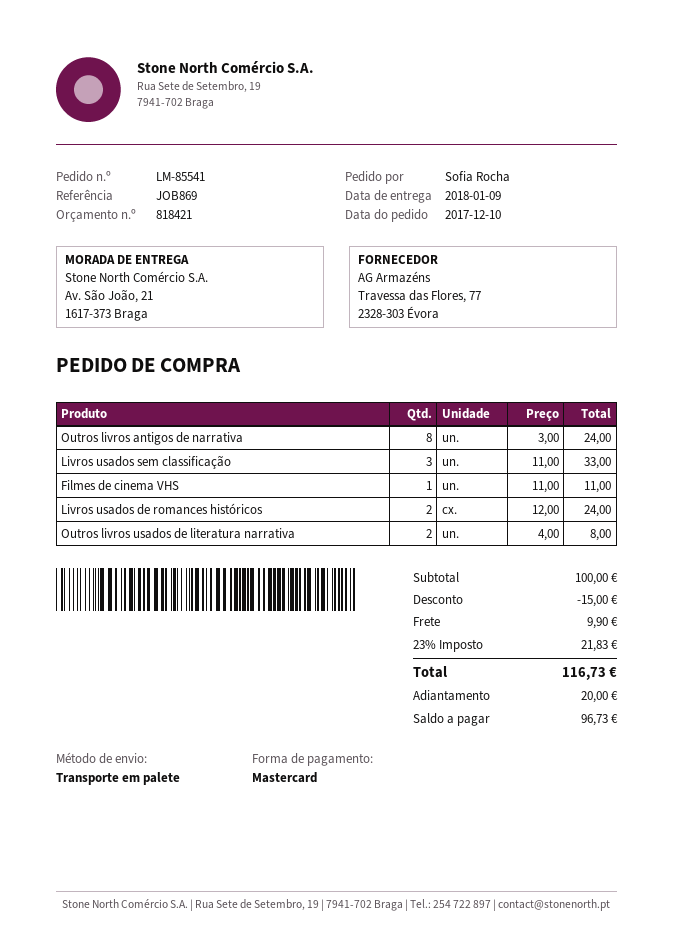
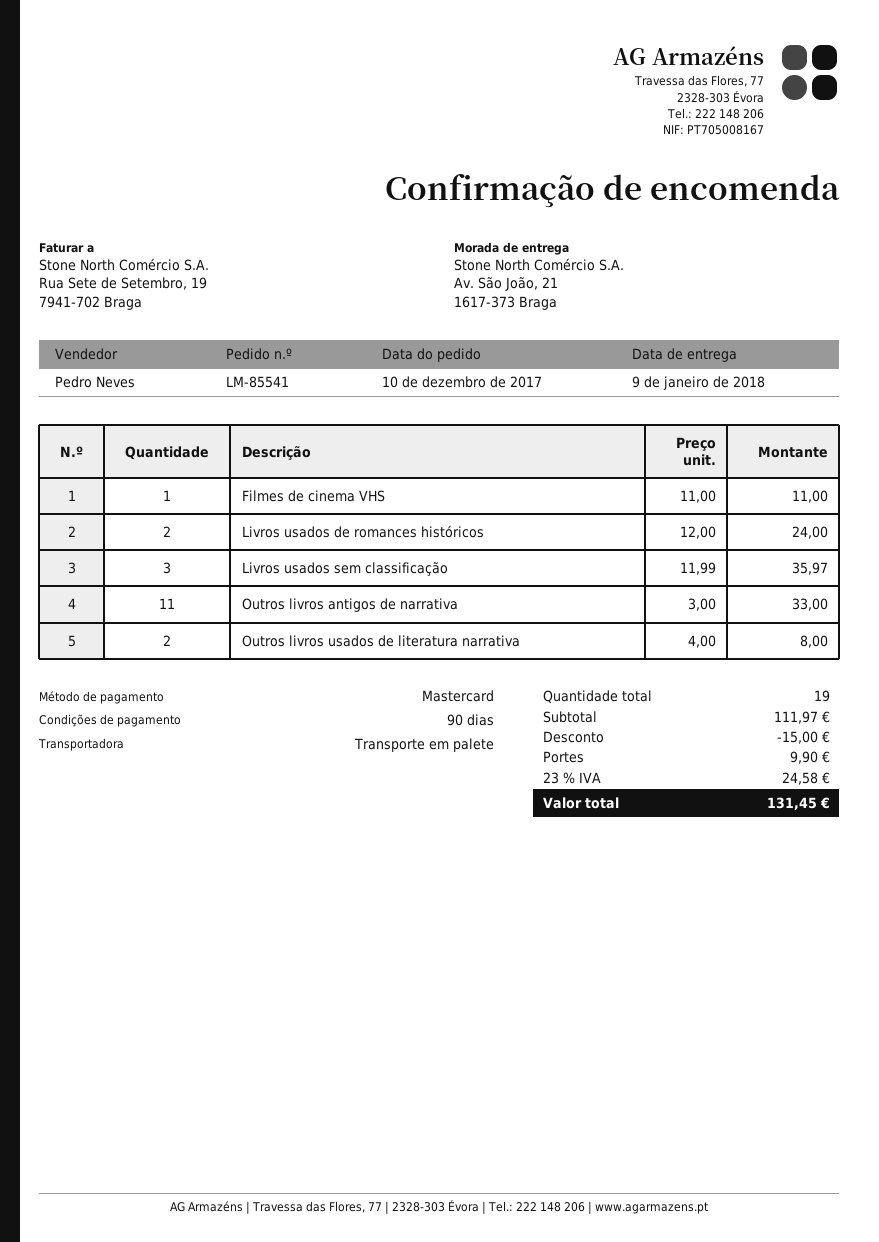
Outros livros antigos de narrativa: 8 x 3.00 = 24.00 -> 11 x 3.00 = 33.00
Livros usados sem classificação: 3 x 11.00 = 33.00 -> 3 x 11.99 = 35.97
subtotal: 100.00 -> 111.97
tax: 23% = 21.83 -> 23% = 24.58
total: 116.73 -> 131.45

